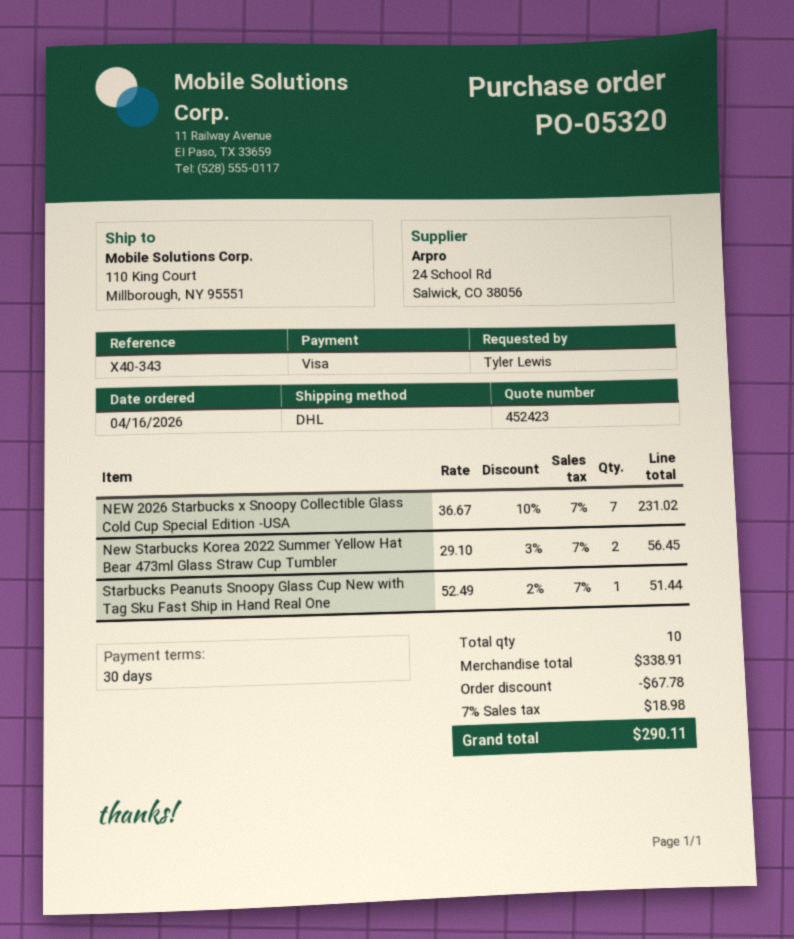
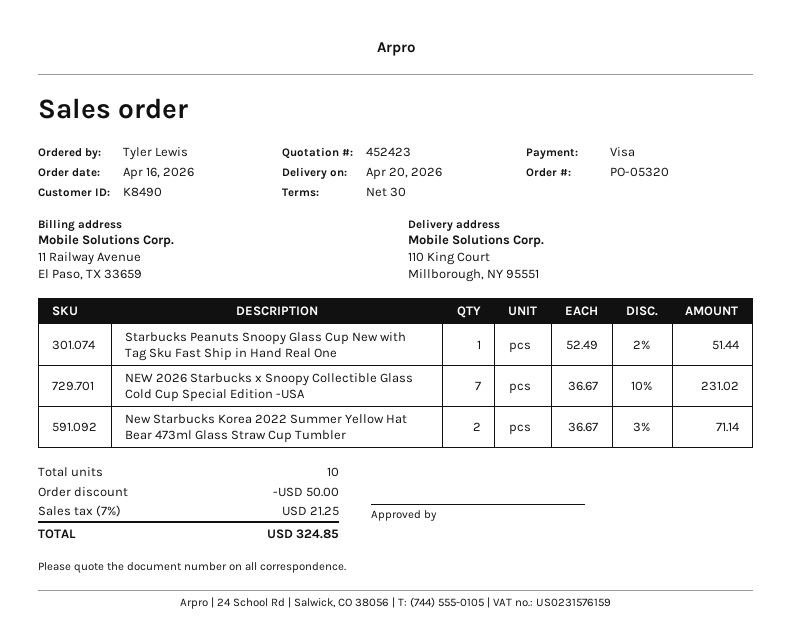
New Starbucks Korea 2022 Summer Yellow Hat Bear 473ml Glass Straw Cup Tumbler: 2 x 29.10 - 3% = 56.45 -> 2 x 36.67 - 3% = 71.14
discount: 67.78 -> 50.00
tax: 7% = 18.98 -> 7% = 21.25
total: 290.11 -> 324.85

